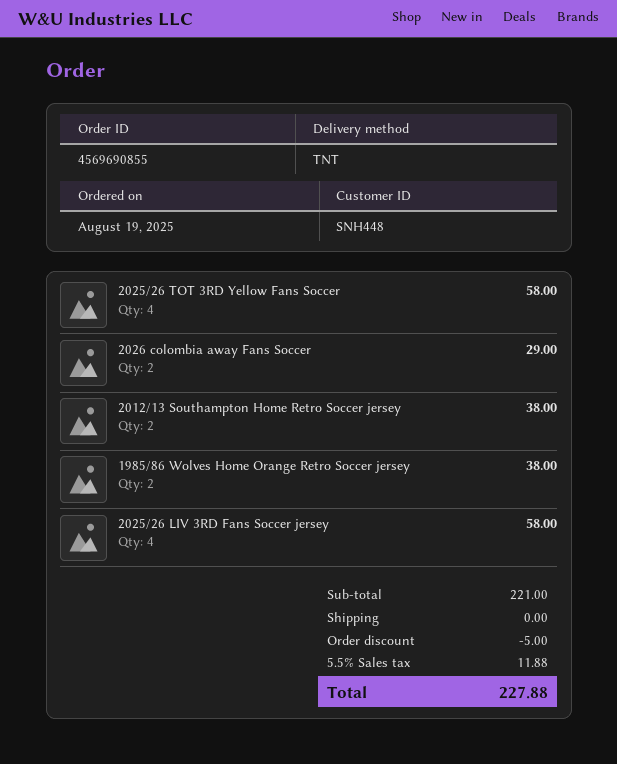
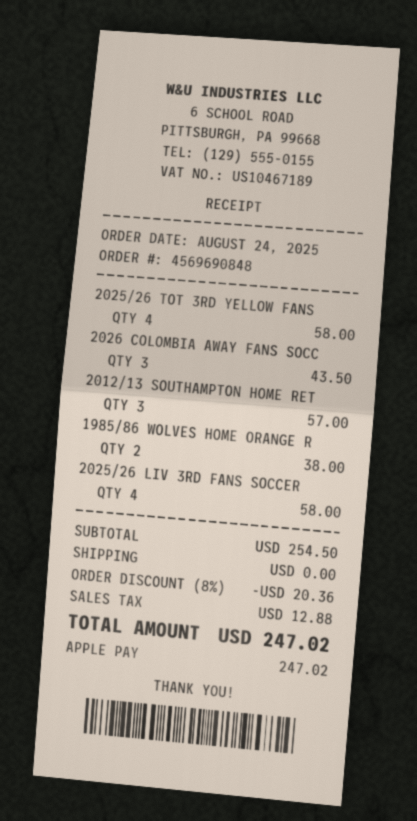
order number: 4569690855 -> 4569690848
order date: 2025-08-19 -> 2025-08-24
2026 colombia away Fans Soccer: 2 for 29.00 -> 3 for 43.50
2012/13 Southampton Home Retro Soccer jersey: 2 for 38.00 -> 3 for 57.00
subtotal: 221.00 -> 254.50
discount: 5.00 -> 20.36
tax: 11.88 -> 12.88
total: 227.88 -> 247.02

